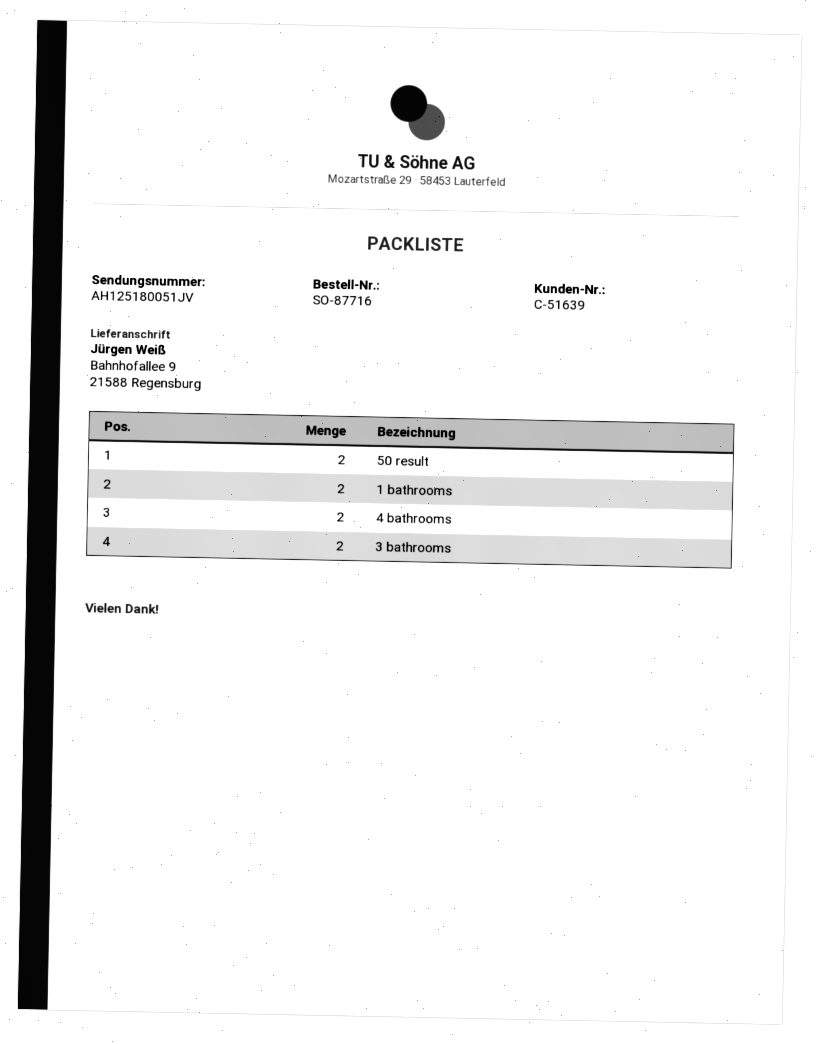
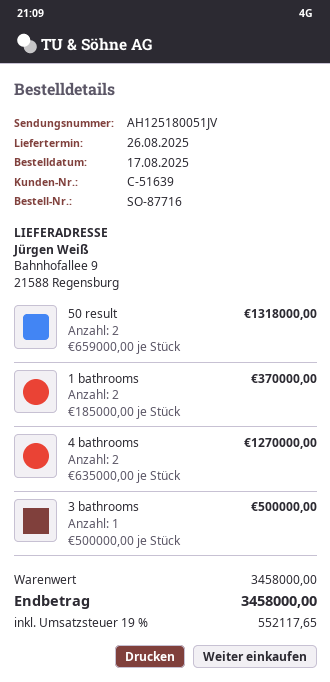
3 bathrooms: 2 -> 1

